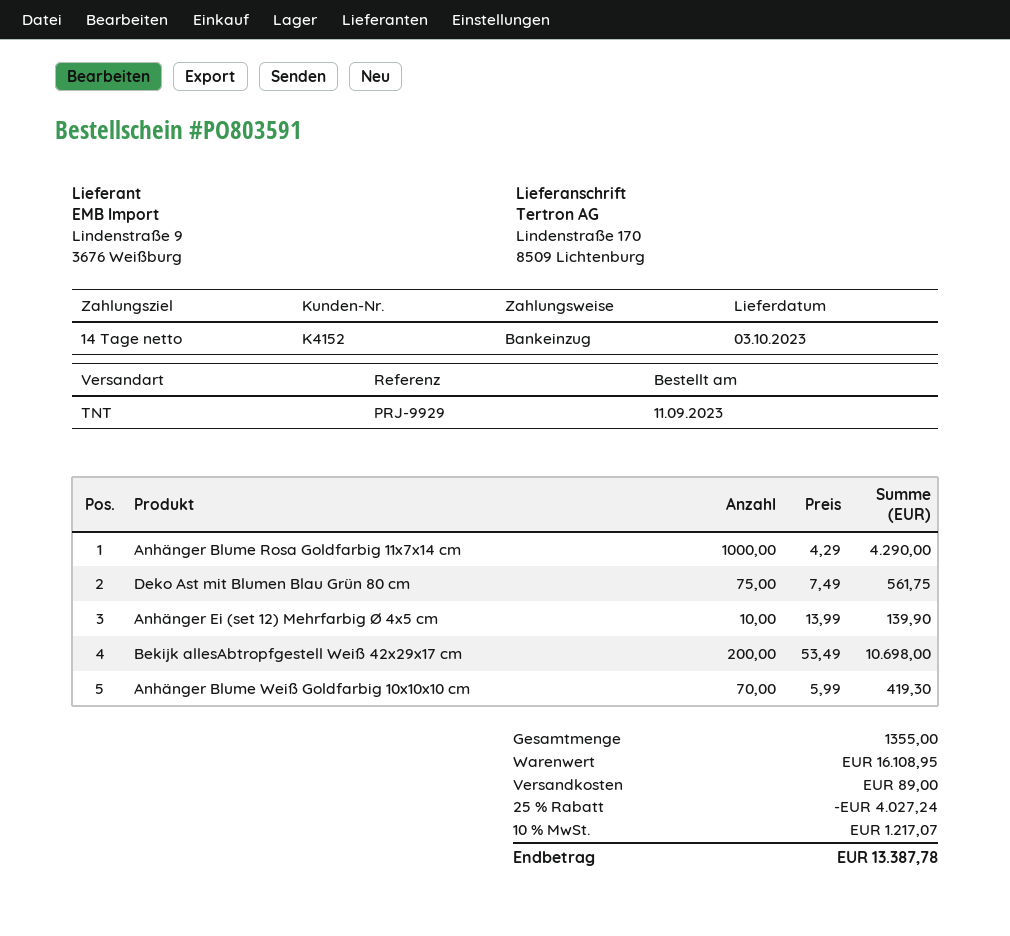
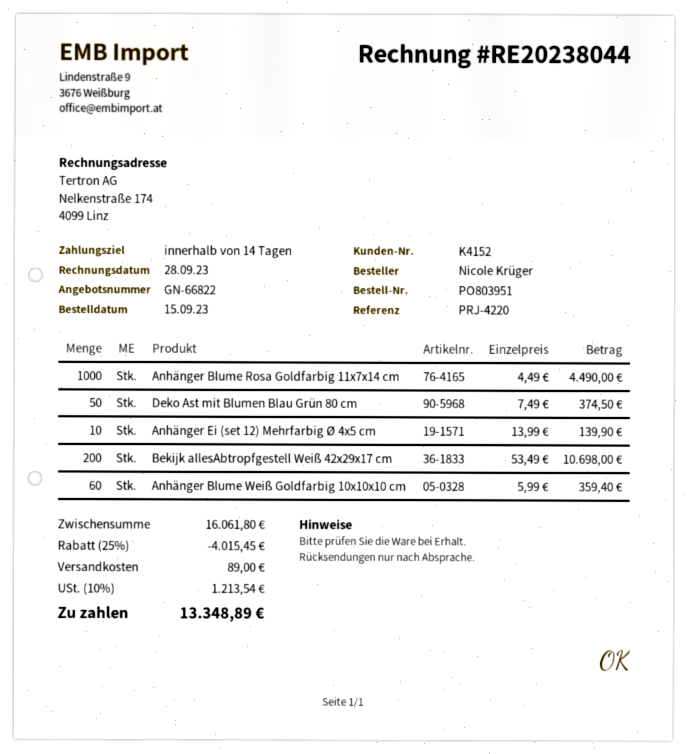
order number: PO803591 -> PO803951
order date: 2023-09-11 -> 2023-09-15
reference: PRJ-9929 -> PRJ-4220
Anhänger Blume Rosa Goldfarbig 11x7x14 cm: 1000 x 4.29 = 4290.00 -> 1000 x 4.49 = 4490.00
Deko Ast mit Blumen Blau Grün 80 cm: 75 x 7.49 = 561.75 -> 50 x 7.49 = 374.50
Anhänger Blume Weiß Goldfarbig 10x10x10 cm: 70 x 5.99 = 419.30 -> 60 x 5.99 = 359.40
subtotal: 16108.95 -> 16061.80
discount: 25% = 4027.24 -> 25% = 4015.45
tax: 10% = 1217.07 -> 10% = 1213.54
total: 13387.78 -> 13348.89

